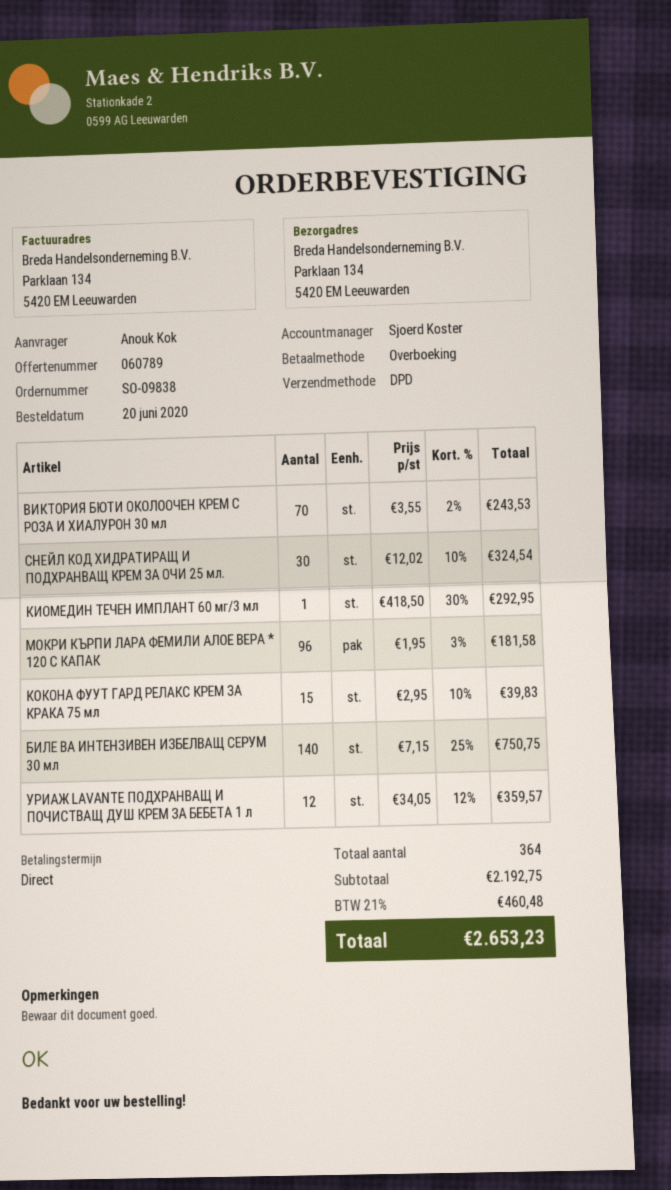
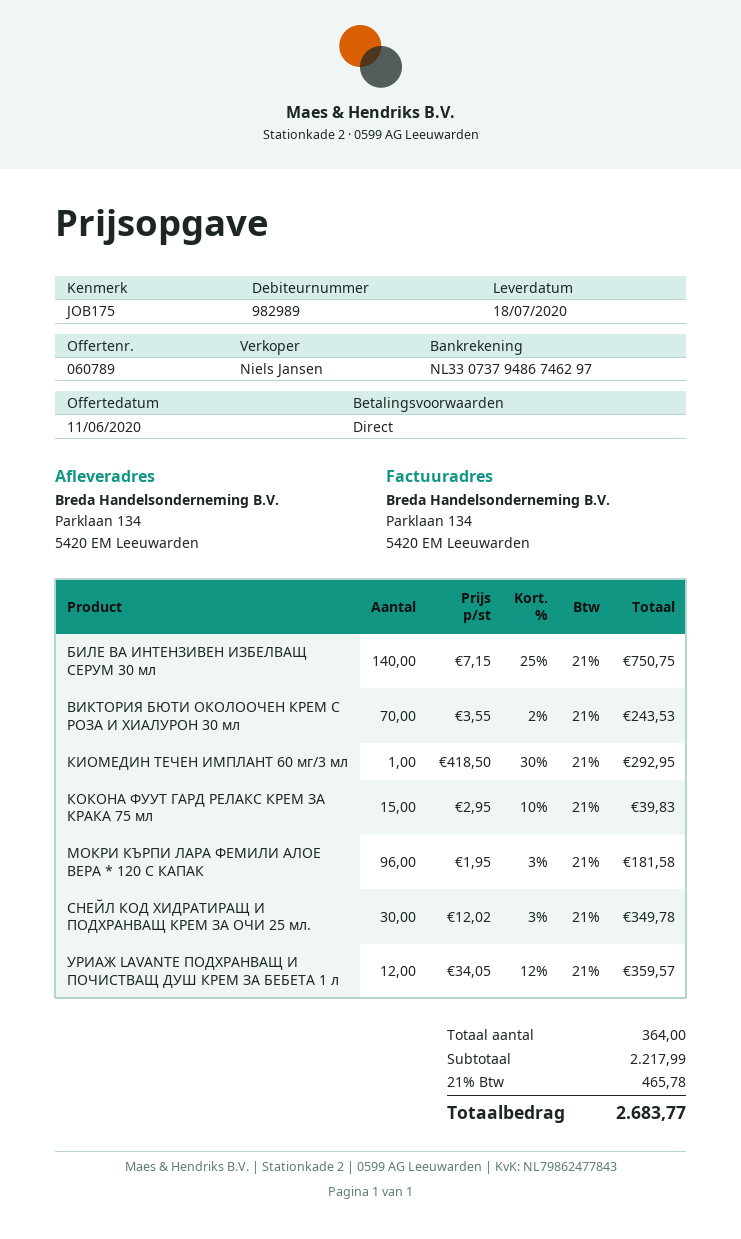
sales rep: Sjoerd Koster -> Niels Jansen
СНЕЙЛ КОД ХИДРАТИРАЩ И ПОДХРАНВАЩ КРЕМ ЗА ОЧИ 25 мл.: 30 x 12.02 - 10% = 324.54 -> 30 x 12.02 - 3% = 349.78
subtotal: 2192.75 -> 2217.99
tax: 21% = 460.48 -> 21% = 465.78
total: 2653.23 -> 2683.77

